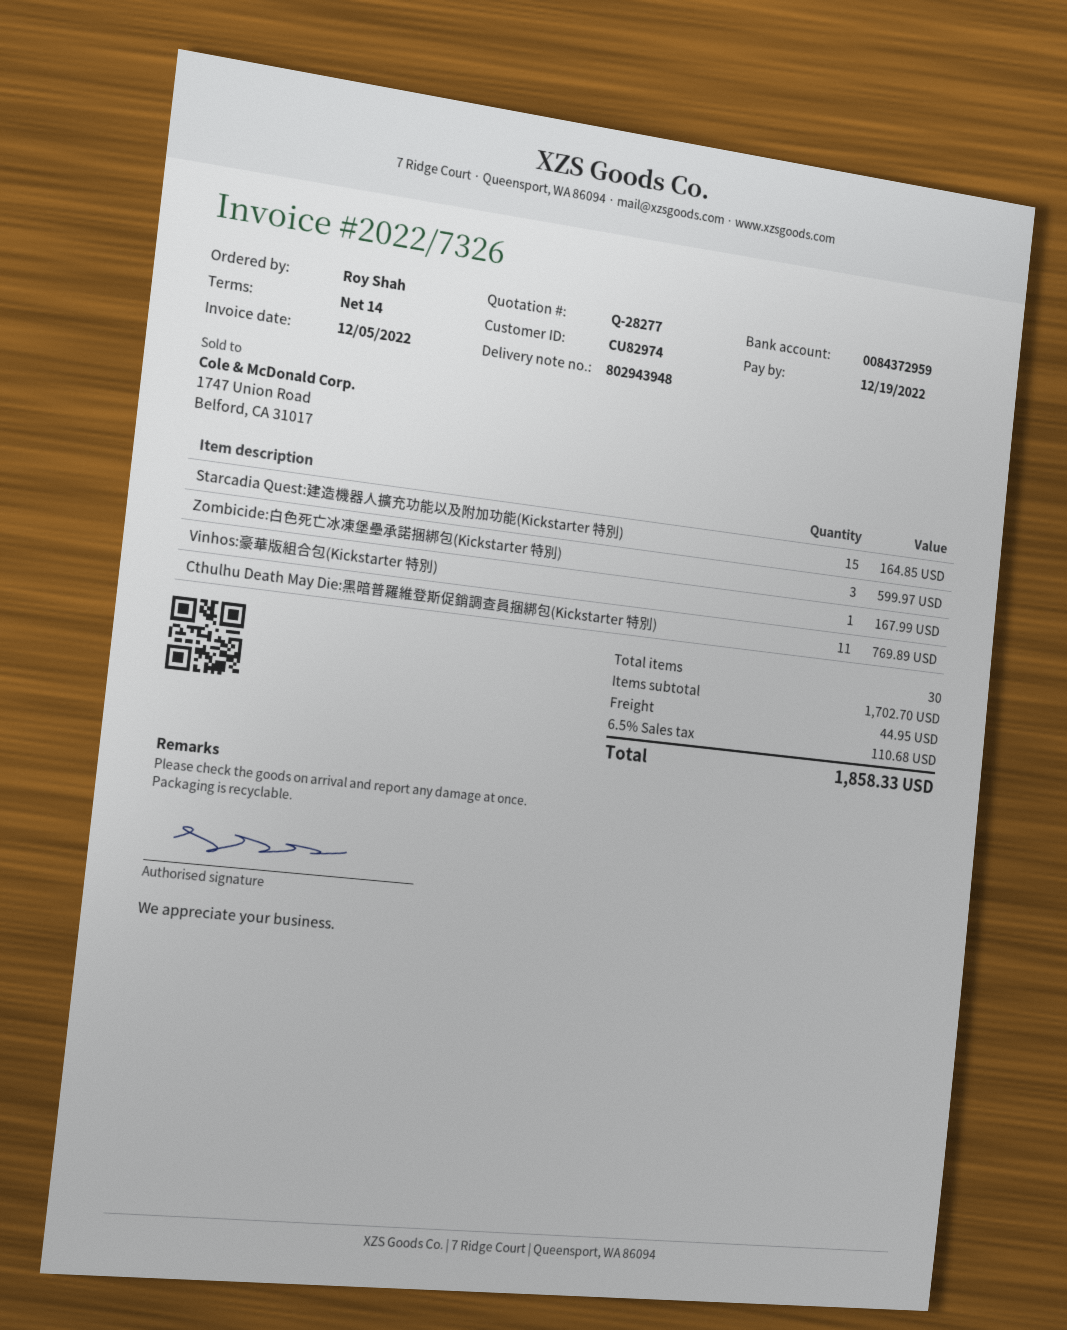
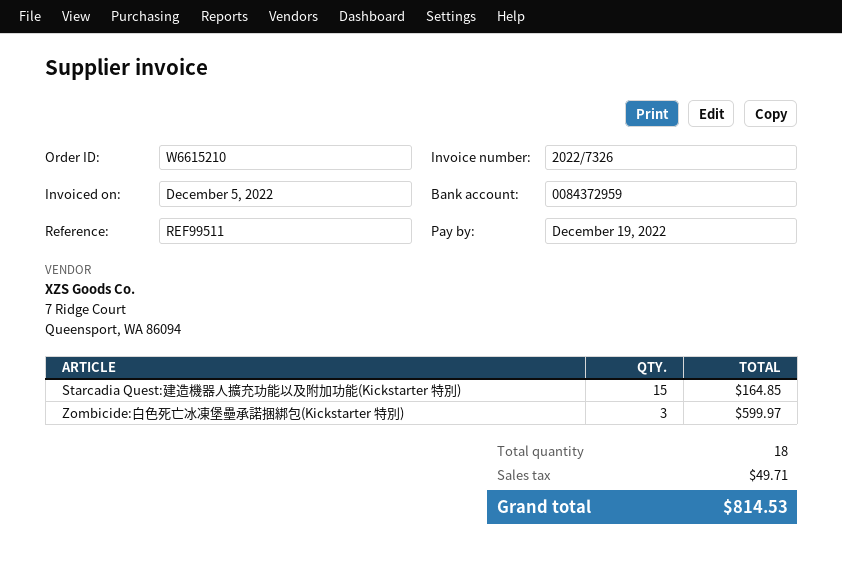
Vinhos:豪華版組合包(Kickstarter 特別): 1 for 167.99 -> none
Cthulhu Death May Die:黑暗普羅維登斯促銷調查員捆綁包(Kickstarter 特別): 11 for 769.89 -> none
total quantity: 30 -> 18
shipping: 44.95 -> none
tax: 110.68 -> 49.71
total: 1858.33 -> 814.53

